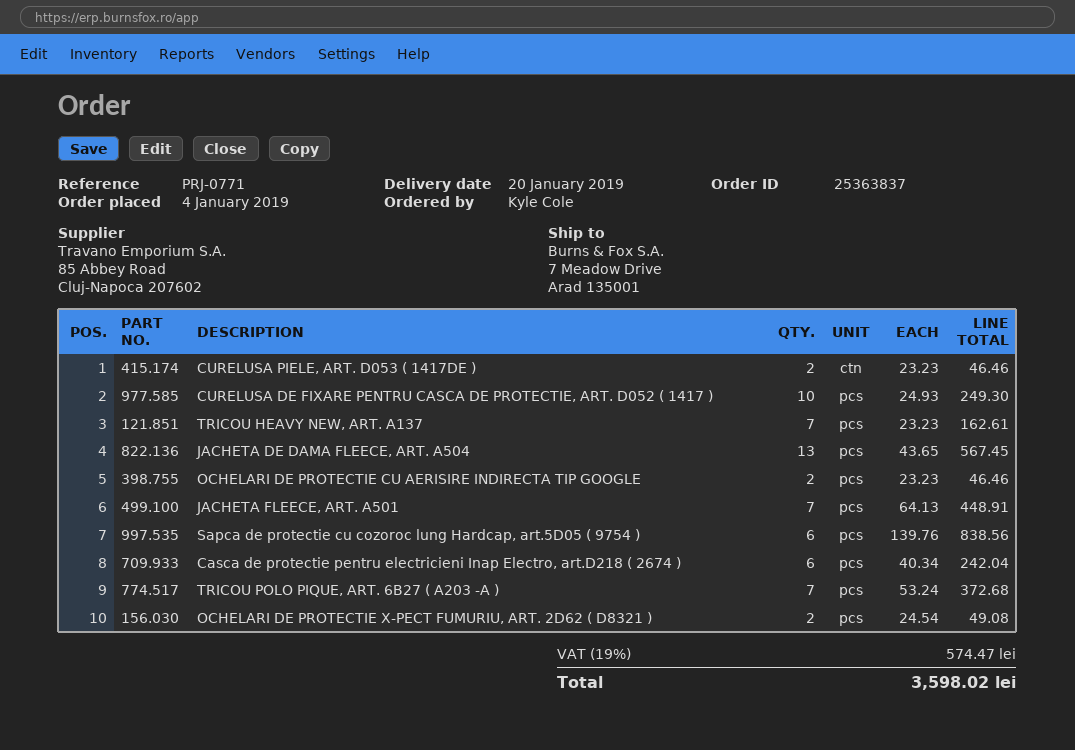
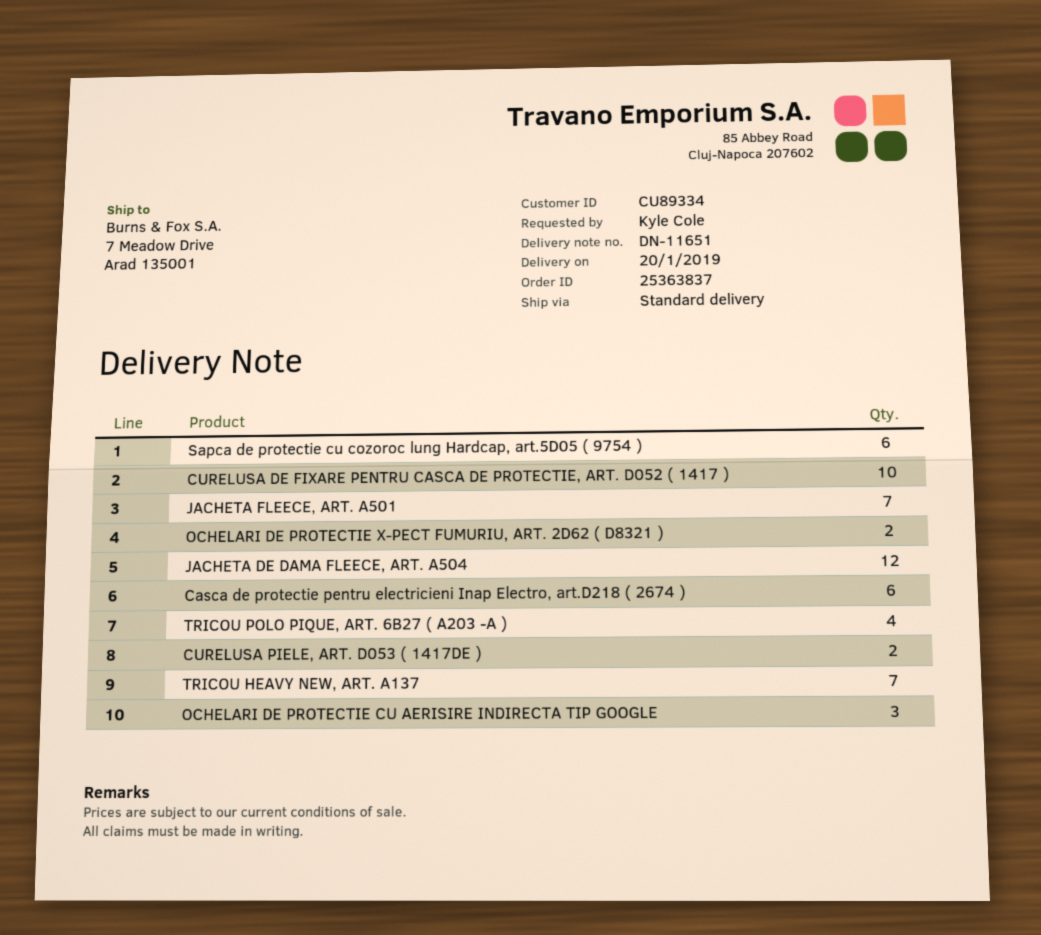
JACHETA DE DAMA FLEECE, ART. A504: 13 -> 12
OCHELARI DE PROTECTIE CU AERISIRE INDIRECTA TIP GOOGLE: 2 -> 3
TRICOU POLO PIQUE, ART. 6B27 ( A203 -A ): 7 -> 4

